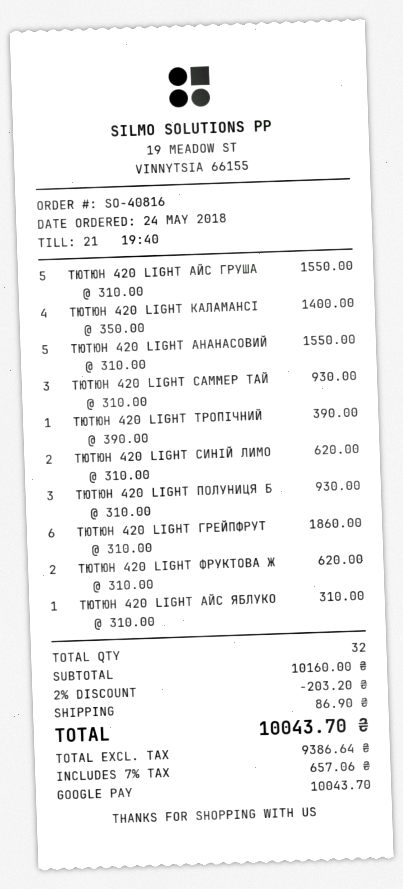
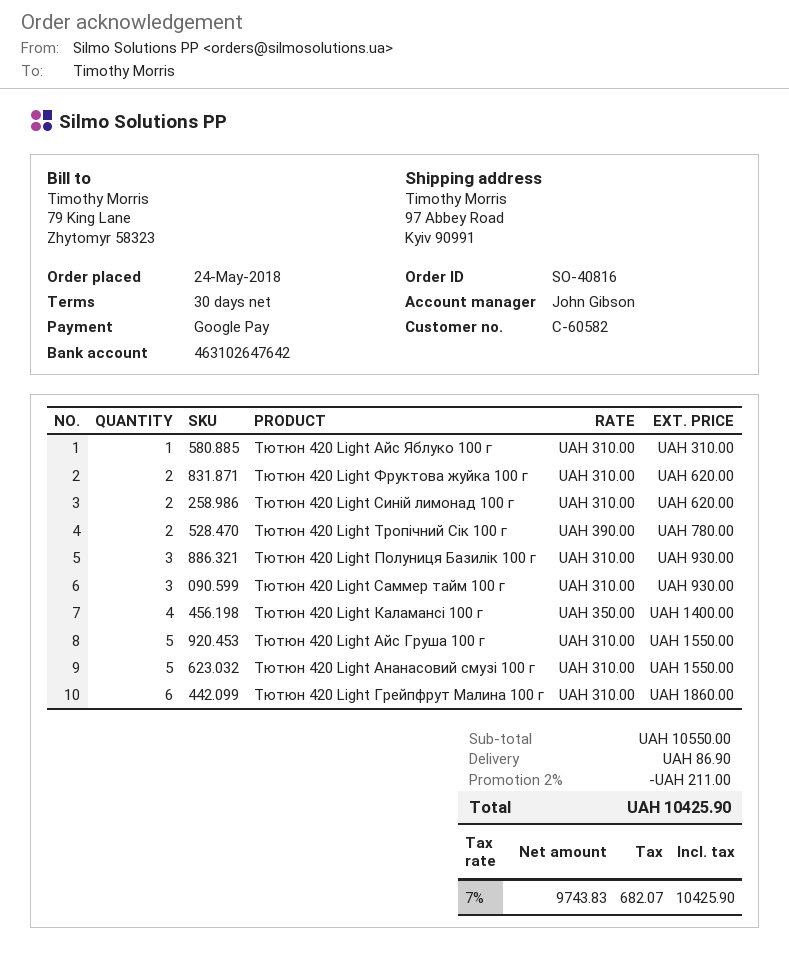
ТЮТЮН 420 LIGHT ТРОПІЧНИЙ: 1 x 390.00 = 390.00 -> 2 x 390.00 = 780.00
subtotal: 10160.00 -> 10550.00
discount: 2% = 203.20 -> 2% = 211.00
net: 9386.64 -> 9743.83
tax: 7% = 657.06 -> 7% = 682.07
total: 10043.70 -> 10425.90

